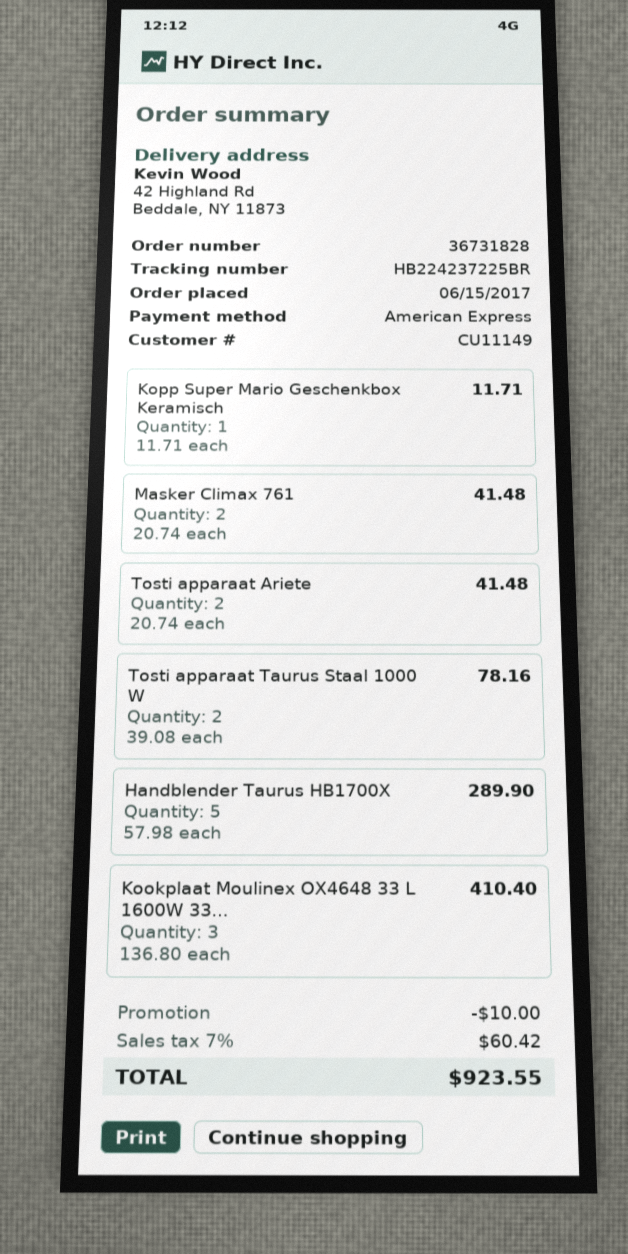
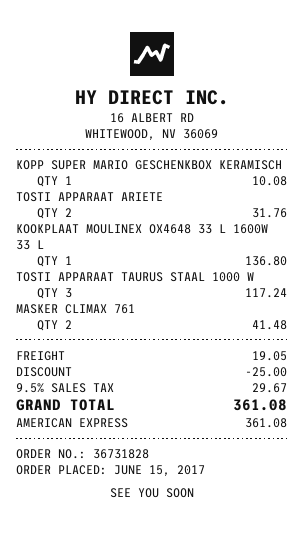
Kopp Super Mario Geschenkbox Keramisch: 1 for 11.71 -> 1 for 10.08
Tosti apparaat Ariete: 2 for 41.48 -> 2 for 31.76
Tosti apparaat Taurus Staal 1000 W: 2 for 78.16 -> 3 for 117.24
Handblender Taurus HB1700X: 5 for 289.90 -> none
Kookplaat Moulinex OX4648 33 L 1600W 33...: 3 for 410.40 -> 1 for 136.80
discount: 10.00 -> 25.00
shipping: none -> 19.05
tax: 7% = 60.42 -> 9.5% = 29.67
total: 923.55 -> 361.08

